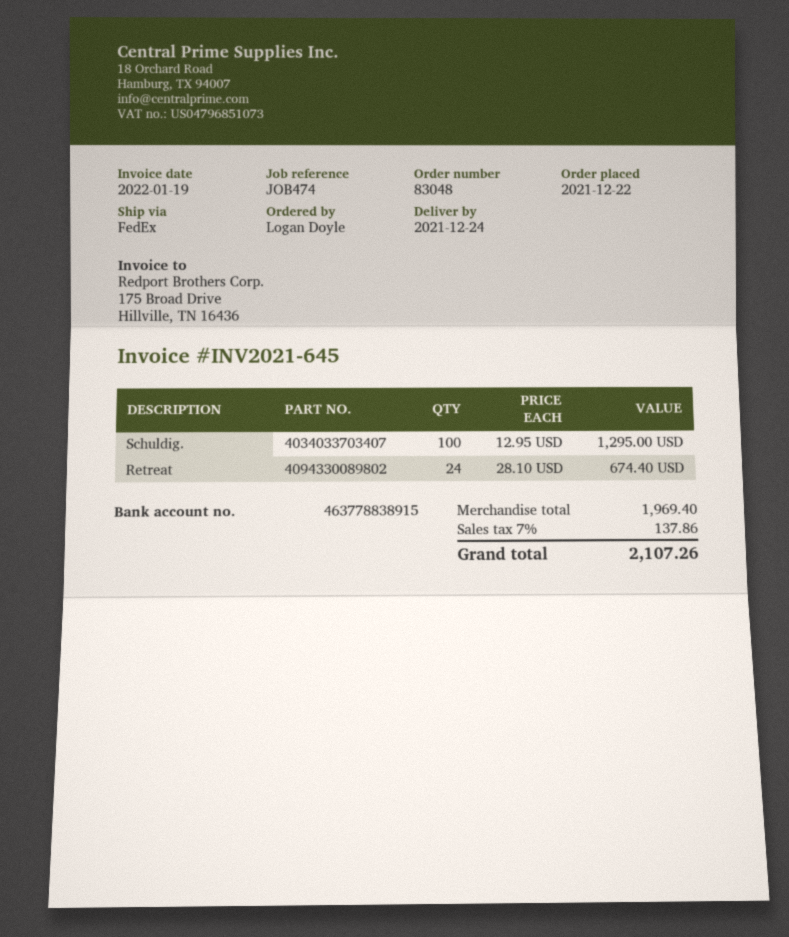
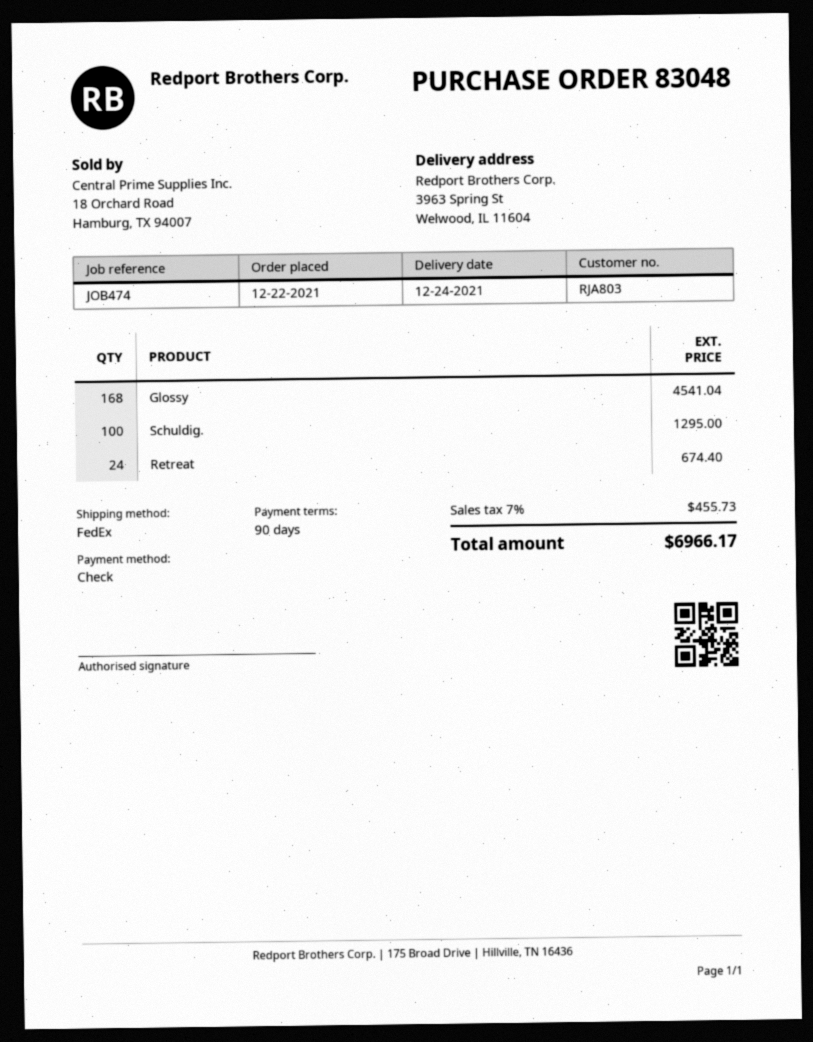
Glossy: none -> 168 for 4541.04
tax: 7% = 137.86 -> 7% = 455.73
total: 2107.26 -> 6966.17

